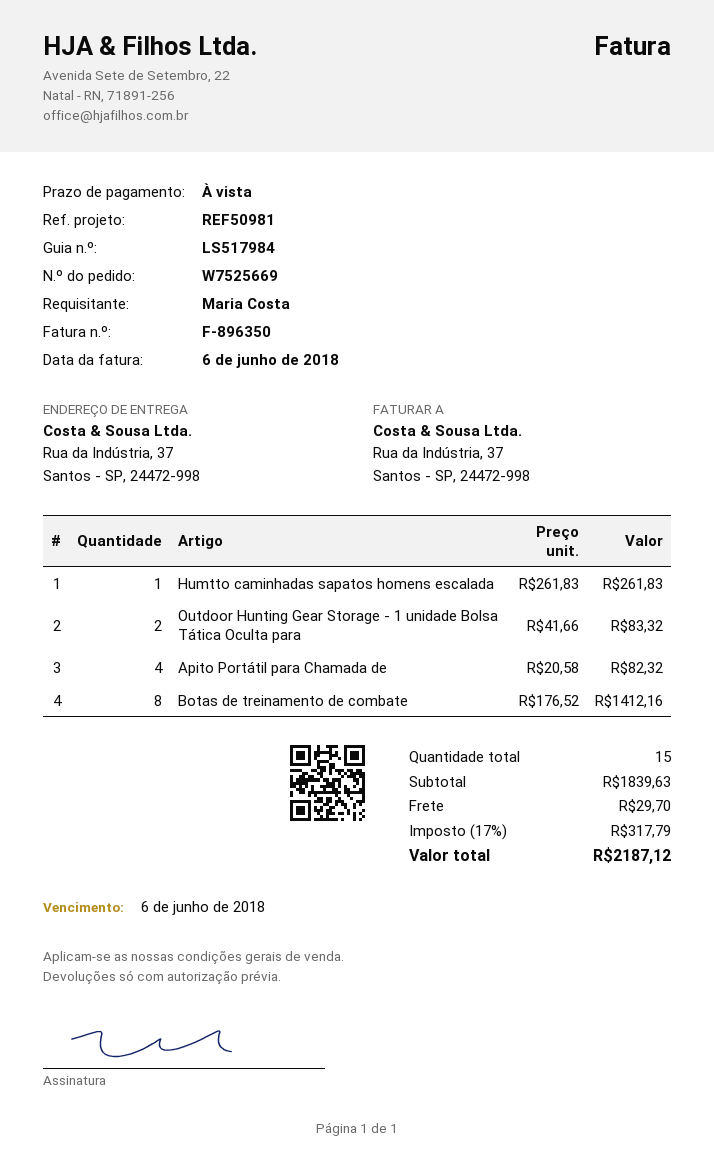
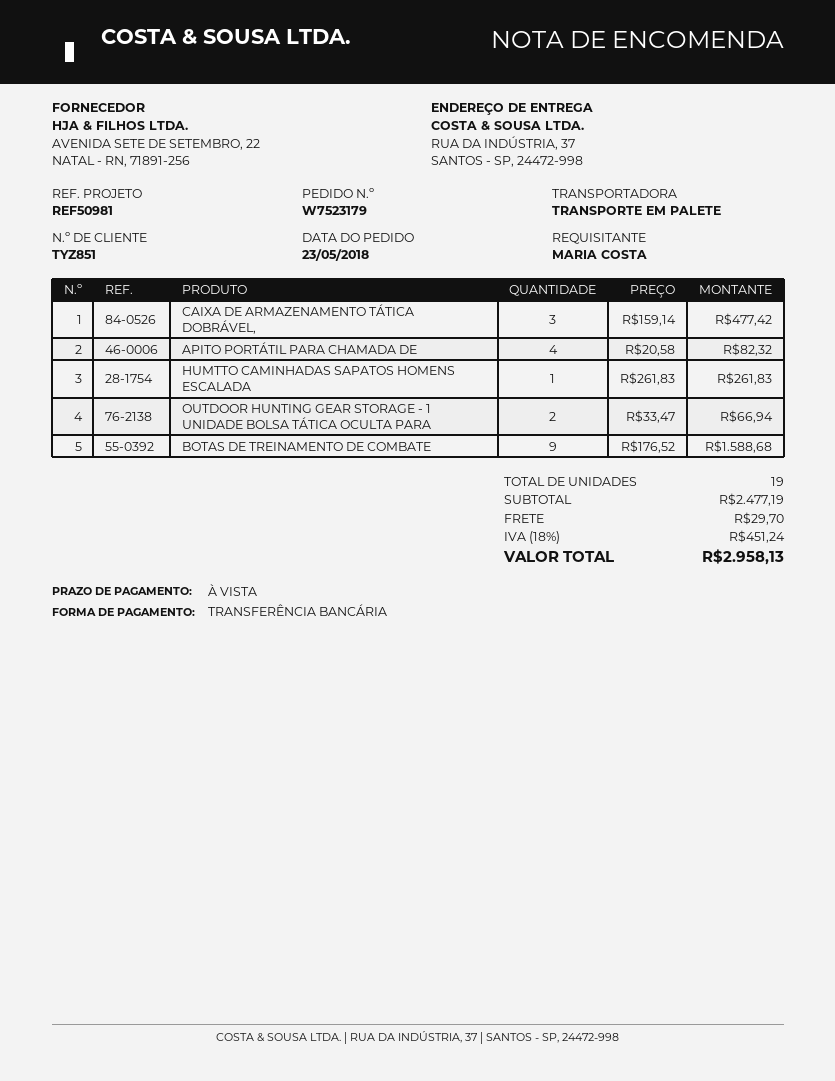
order number: W7525669 -> W7523179
Outdoor Hunting Gear Storage - 1 unidade Bolsa Tática Oculta para: 2 x 41.66 = 83.32 -> 2 x 33.47 = 66.94
Botas de treinamento de combate: 8 x 176.52 = 1412.16 -> 9 x 176.52 = 1588.68
CAIXA DE ARMAZENAMENTO TÁTICA DOBRÁVEL,: none -> 3 x 159.14 = 477.42
total quantity: 15 -> 19
subtotal: 1839.63 -> 2477.19
tax: 17% = 317.79 -> 18% = 451.24
total: 2187.12 -> 2958.13

